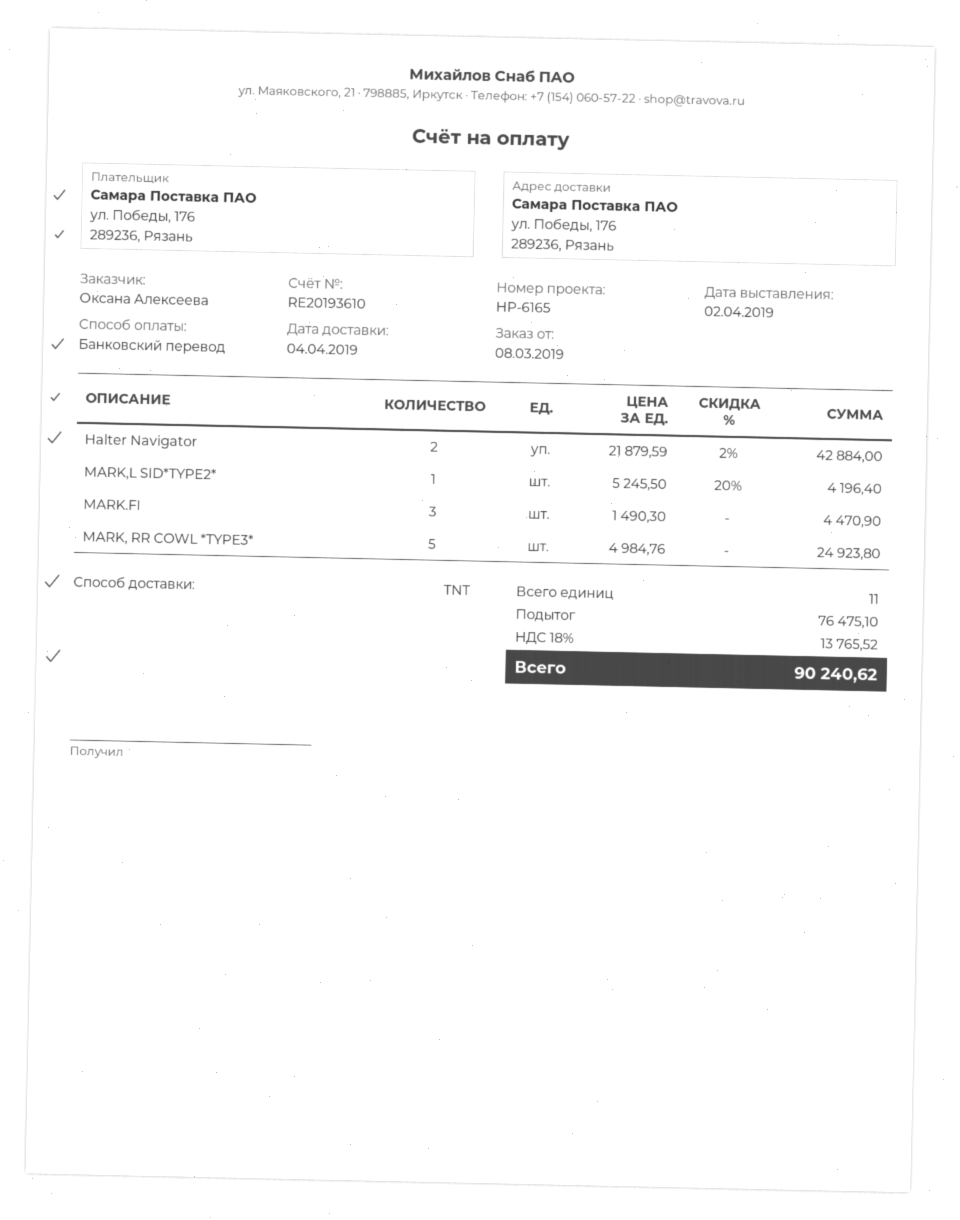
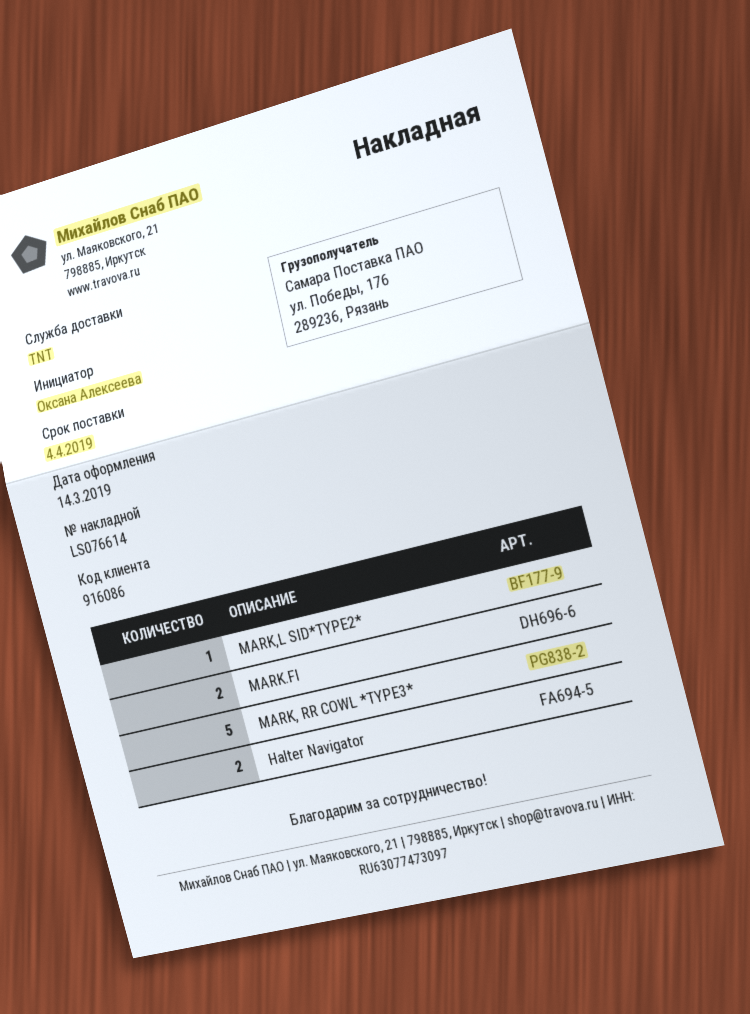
order date: 2019-03-08 -> 2019-03-14
MARK.FI: 3 -> 2

